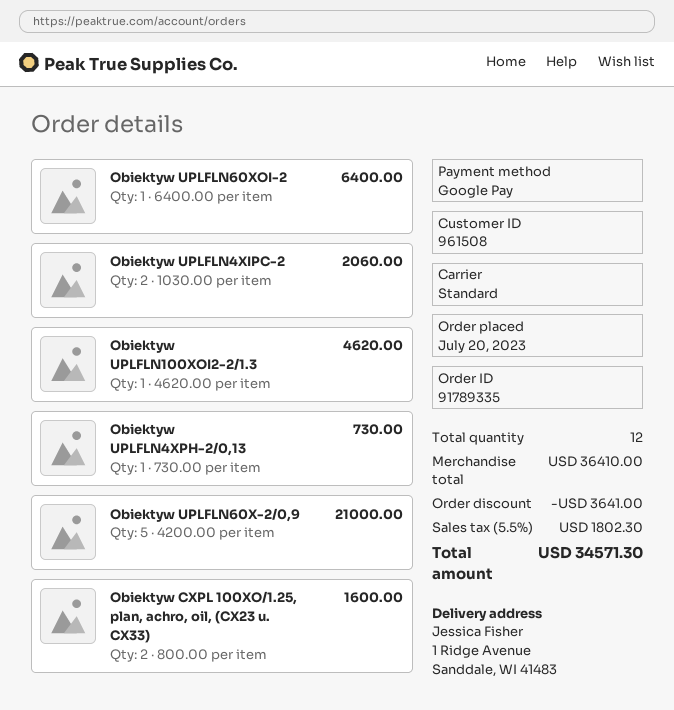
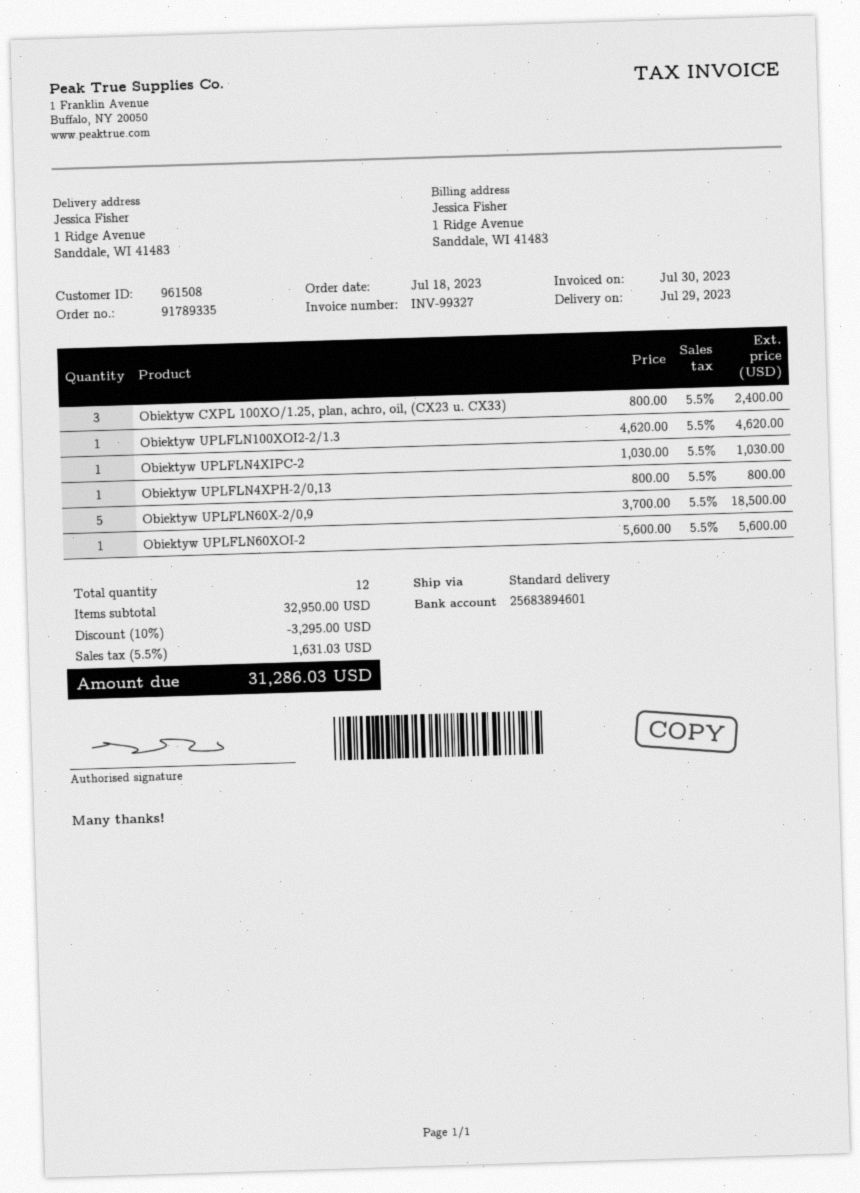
order date: 2023-07-20 -> 2023-07-18
Obiektyw UPLFLN60XOI-2: 1 x 6400.00 = 6400.00 -> 1 x 5600.00 = 5600.00
Obiektyw UPLFLN4XIPC-2: 2 x 1030.00 = 2060.00 -> 1 x 1030.00 = 1030.00
Obiektyw UPLFLN4XPH-2/0,13: 1 x 730.00 = 730.00 -> 1 x 800.00 = 800.00
Obiektyw UPLFLN60X-2/0,9: 5 x 4200.00 = 21000.00 -> 5 x 3700.00 = 18500.00
Obiektyw CXPL 100XO/1.25, plan, achro, oil, (CX23 u. CX33): 2 x 800.00 = 1600.00 -> 3 x 800.00 = 2400.00
subtotal: 36410.00 -> 32950.00
discount: 3641.00 -> 3295.00
tax: 5.5% = 1802.30 -> 5.5% = 1631.03
total: 34571.30 -> 31286.03

